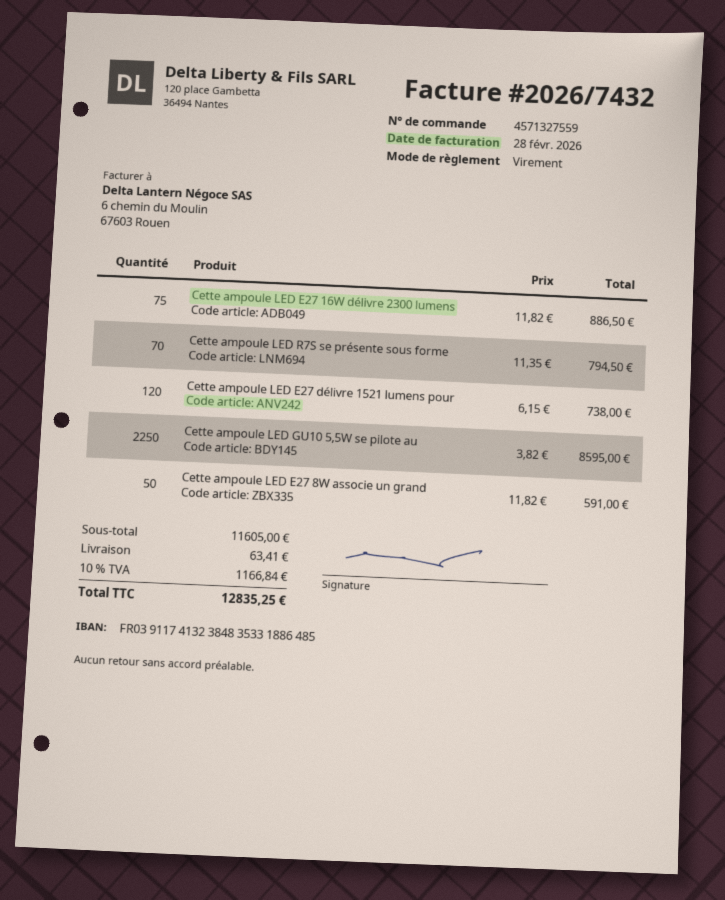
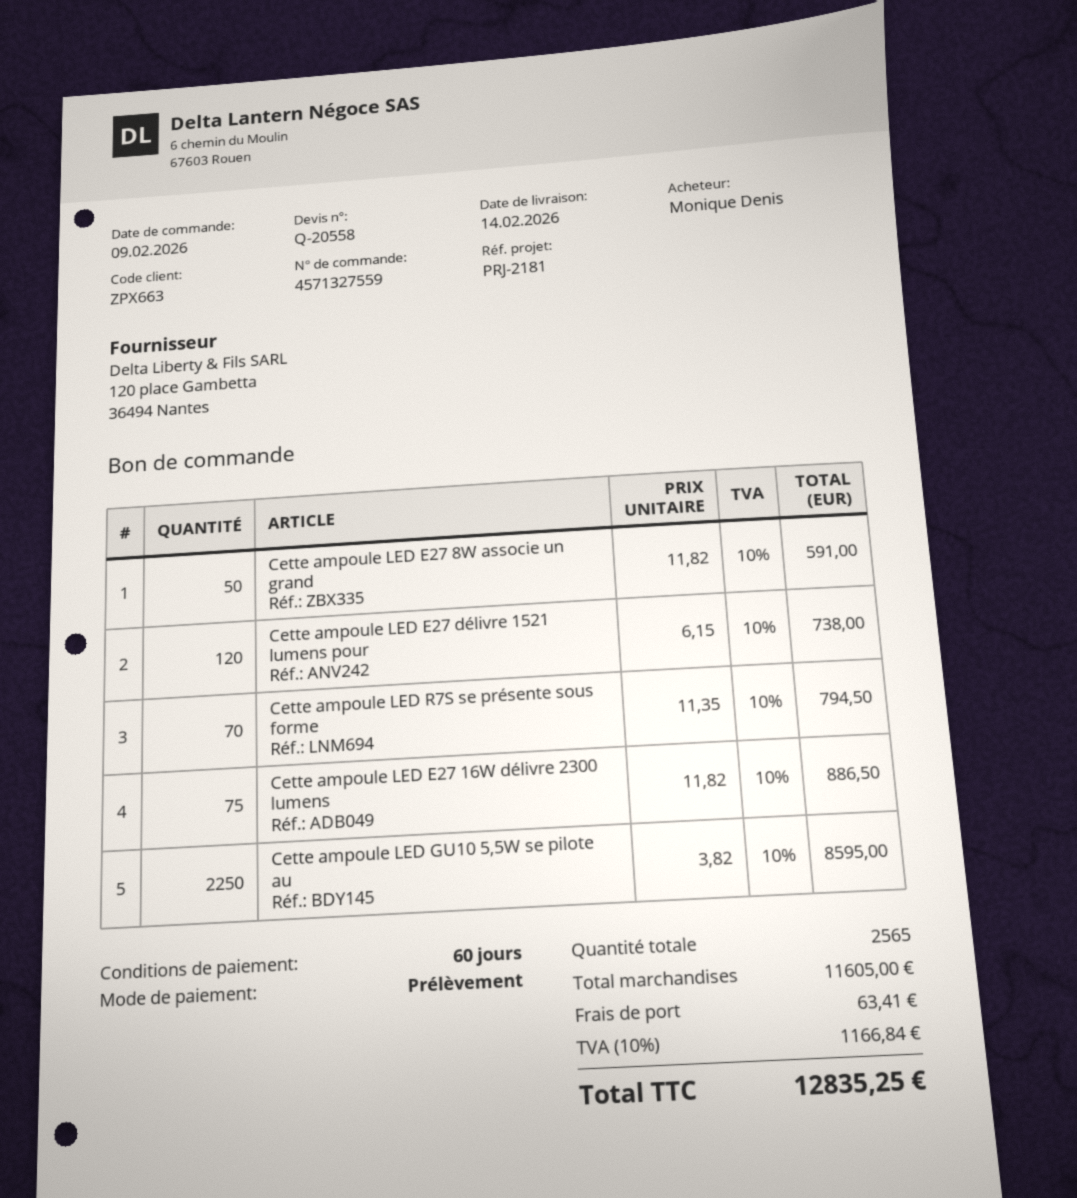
payment method: bank transfer -> direct debit

